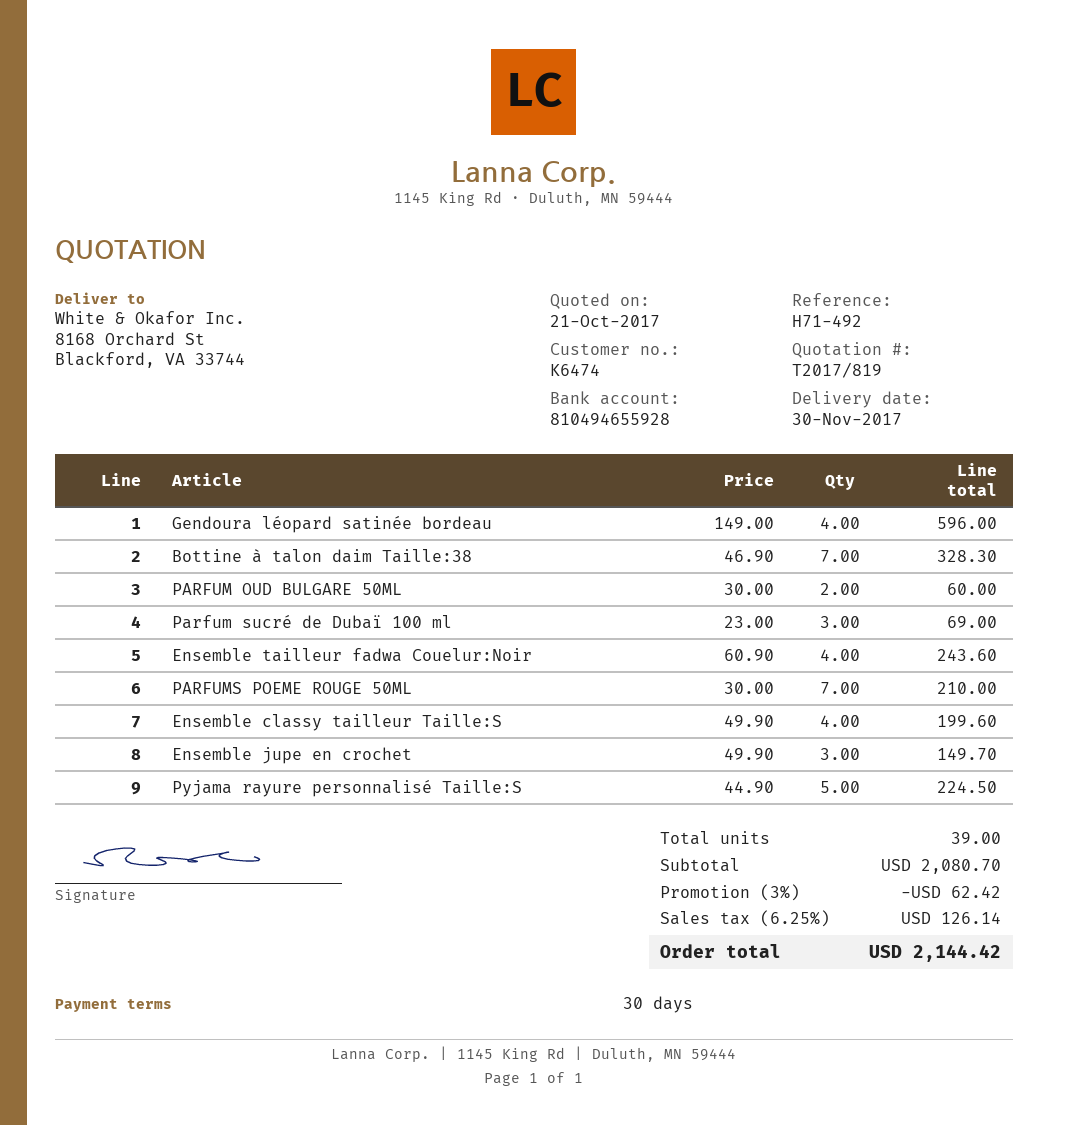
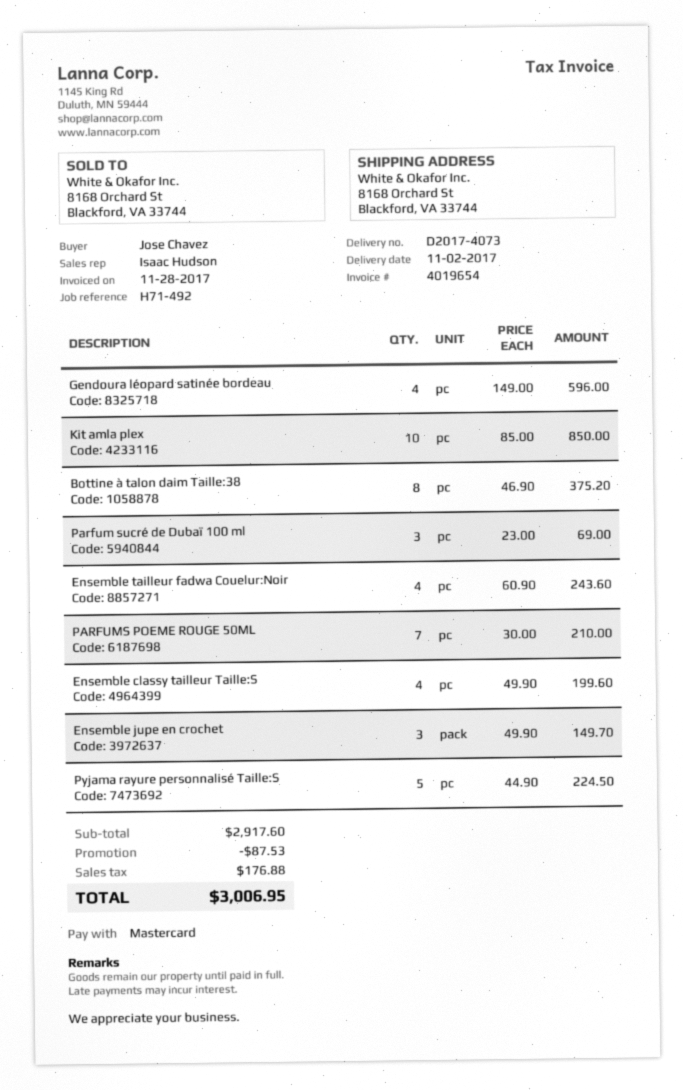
delivery date: 2017-11-30 -> 2017-11-02
Bottine à talon daim Taille:38: 7 x 46.90 = 328.30 -> 8 x 46.90 = 375.20
PARFUM OUD BULGARE 50ML: 2 x 30.00 = 60.00 -> none
Kit amla plex: none -> 10 x 85.00 = 850.00
subtotal: 2080.70 -> 2917.60
discount: 62.42 -> 87.53
tax: 126.14 -> 176.88
total: 2144.42 -> 3006.95

